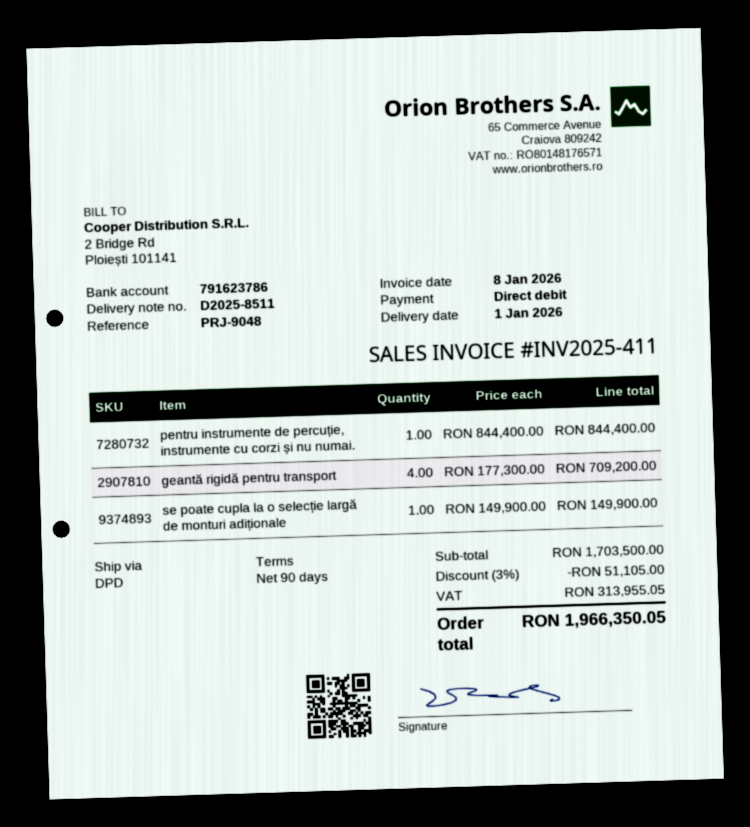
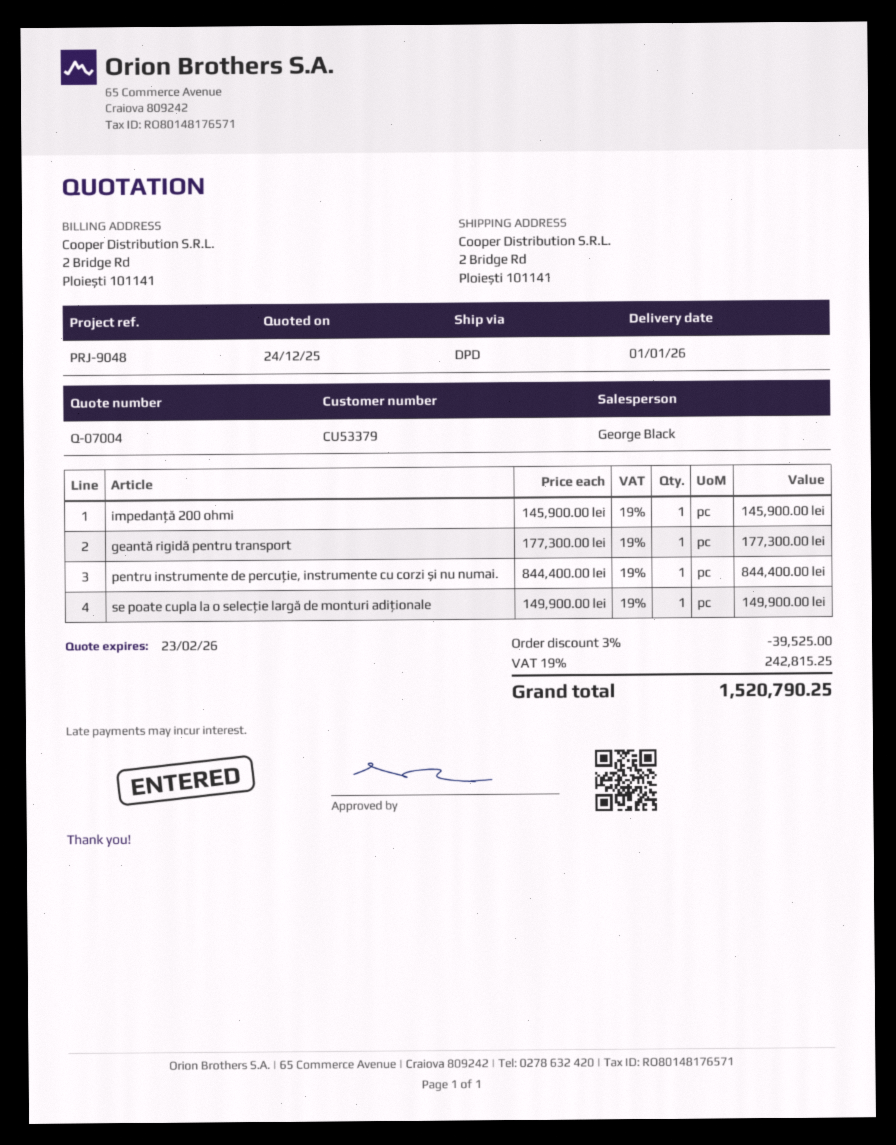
geantă rigidă pentru transport: 4 x 177300.00 = 709200.00 -> 1 x 177300.00 = 177300.00
impedanță 200 ohmi: none -> 1 x 145900.00 = 145900.00
discount: 3% = 51105.00 -> 3% = 39525.00
tax: 313955.05 -> 242815.25
total: 1966350.05 -> 1520790.25

